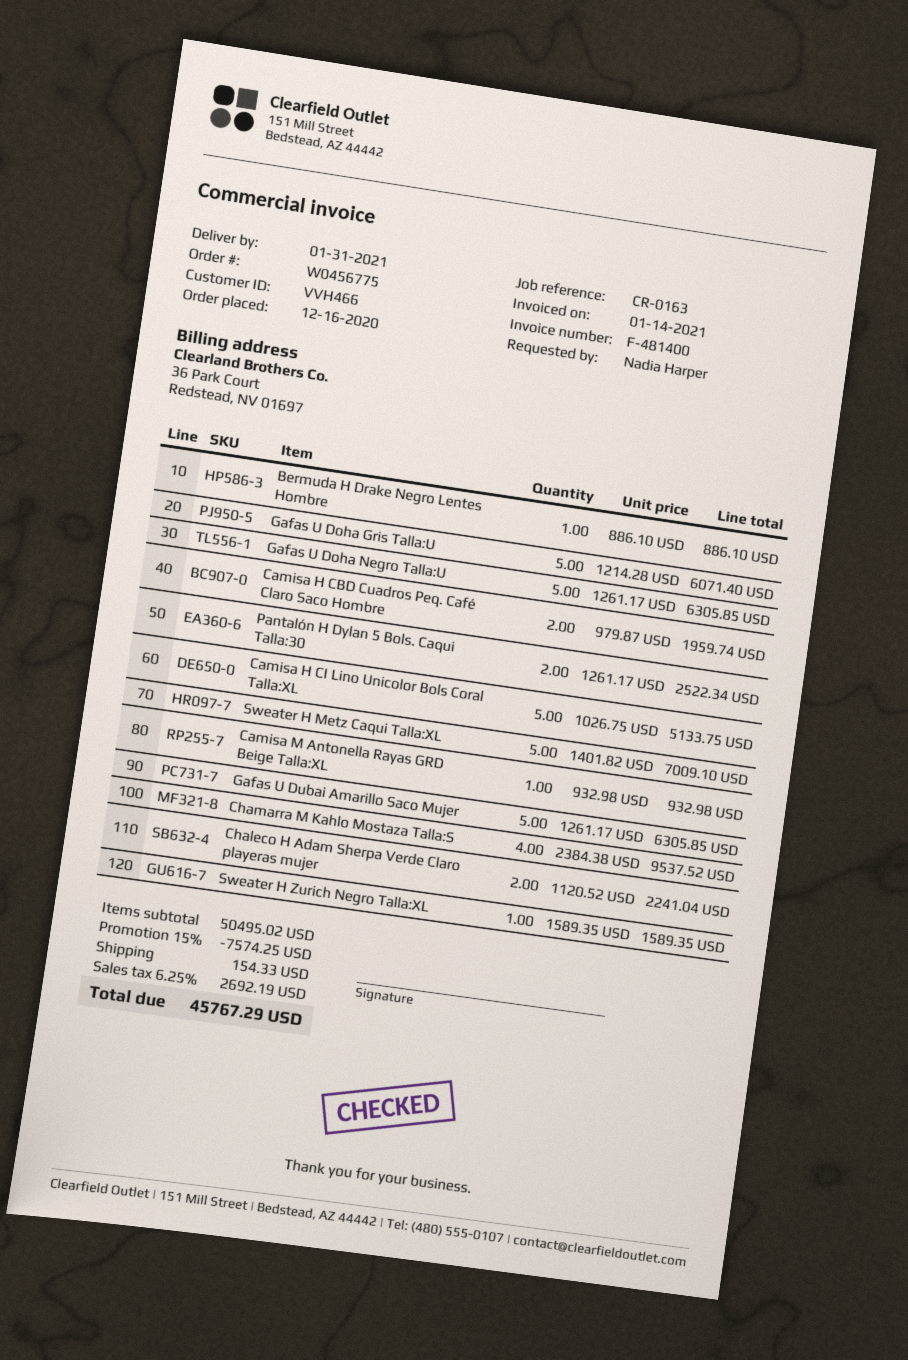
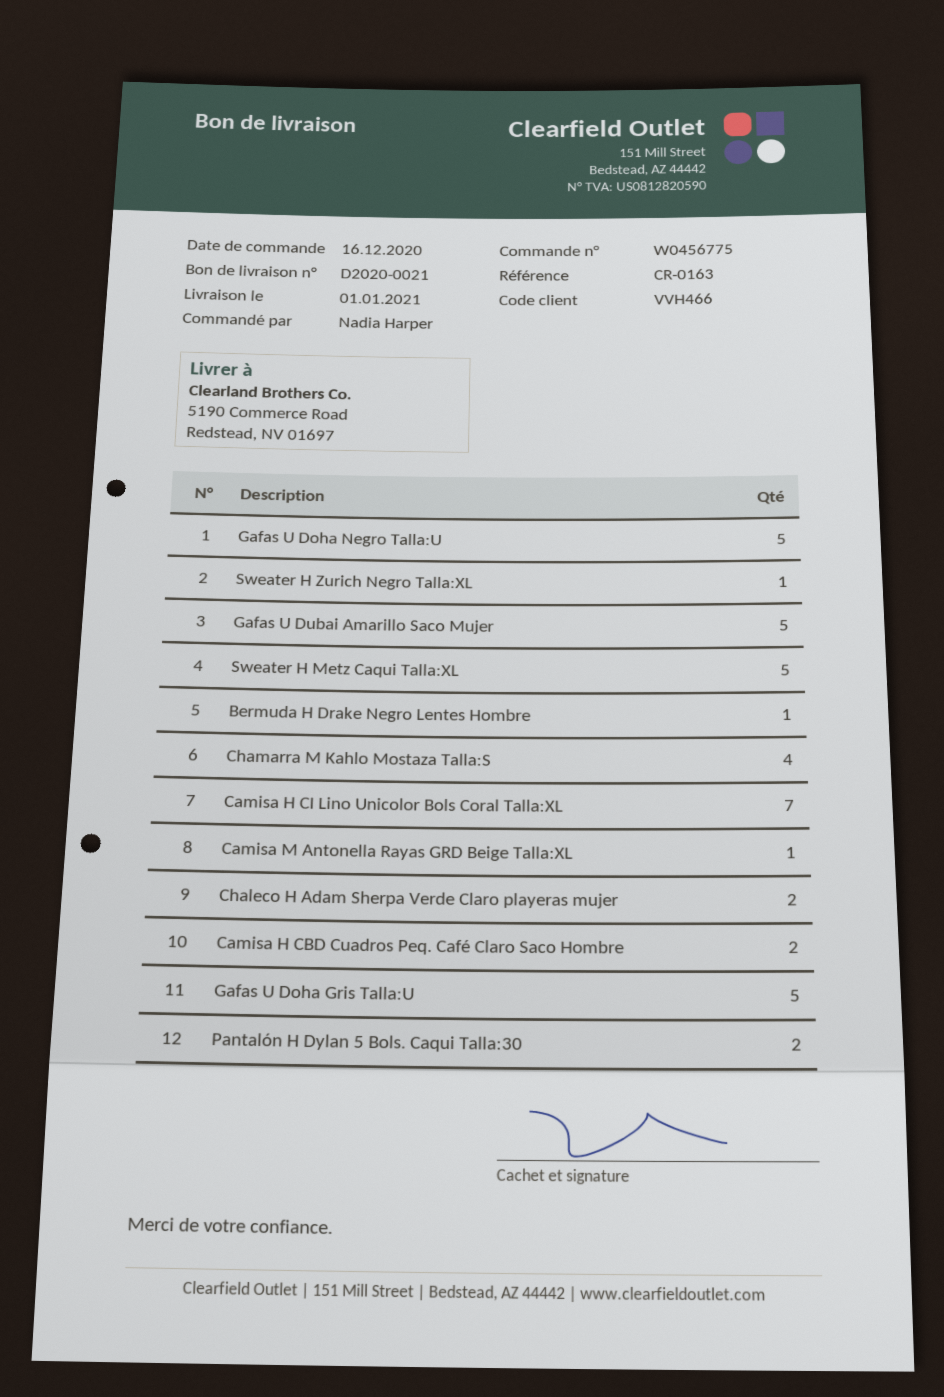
delivery date: 2021-01-31 -> 2021-01-01
Camisa H CI Lino Unicolor Bols Coral Talla:XL: 5 -> 7

